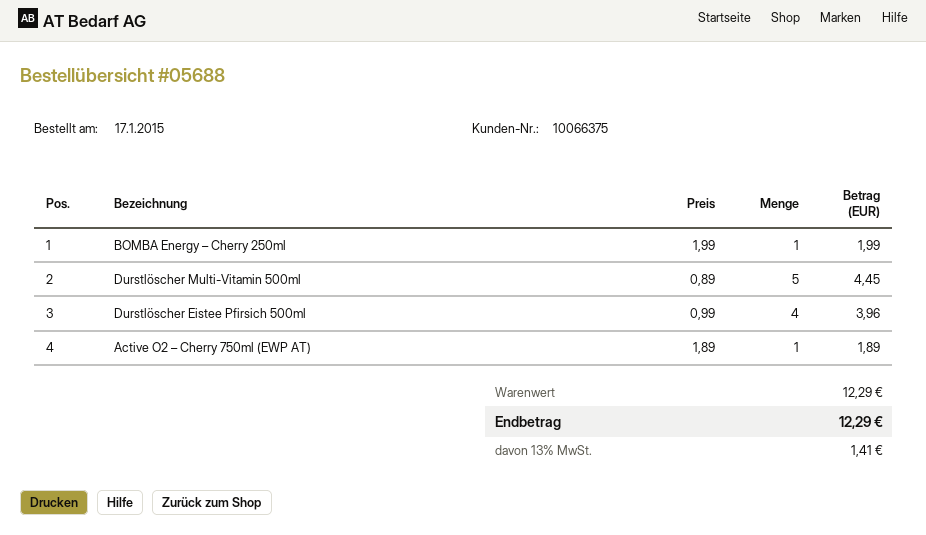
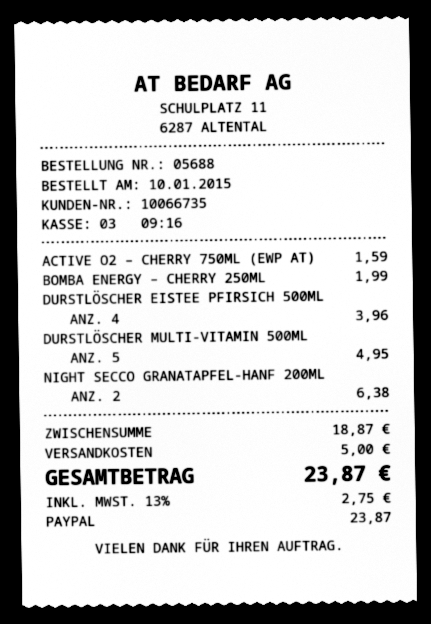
order date: 2015-01-17 -> 2015-01-10
customer number: 10066375 -> 10066735
Durstlöscher Multi-Vitamin 500ml: 5 for 4.45 -> 5 for 4.95
Active O2 – Cherry 750ml (EWP AT): 1 for 1.89 -> 1 for 1.59
NIGHT SECCO GRANATAPFEL-HANF 200ML: none -> 2 for 6.38
subtotal: 12.29 -> 18.87
shipping: none -> 5.00
tax: 13% = 1.41 -> 13% = 2.75
total: 12.29 -> 23.87

